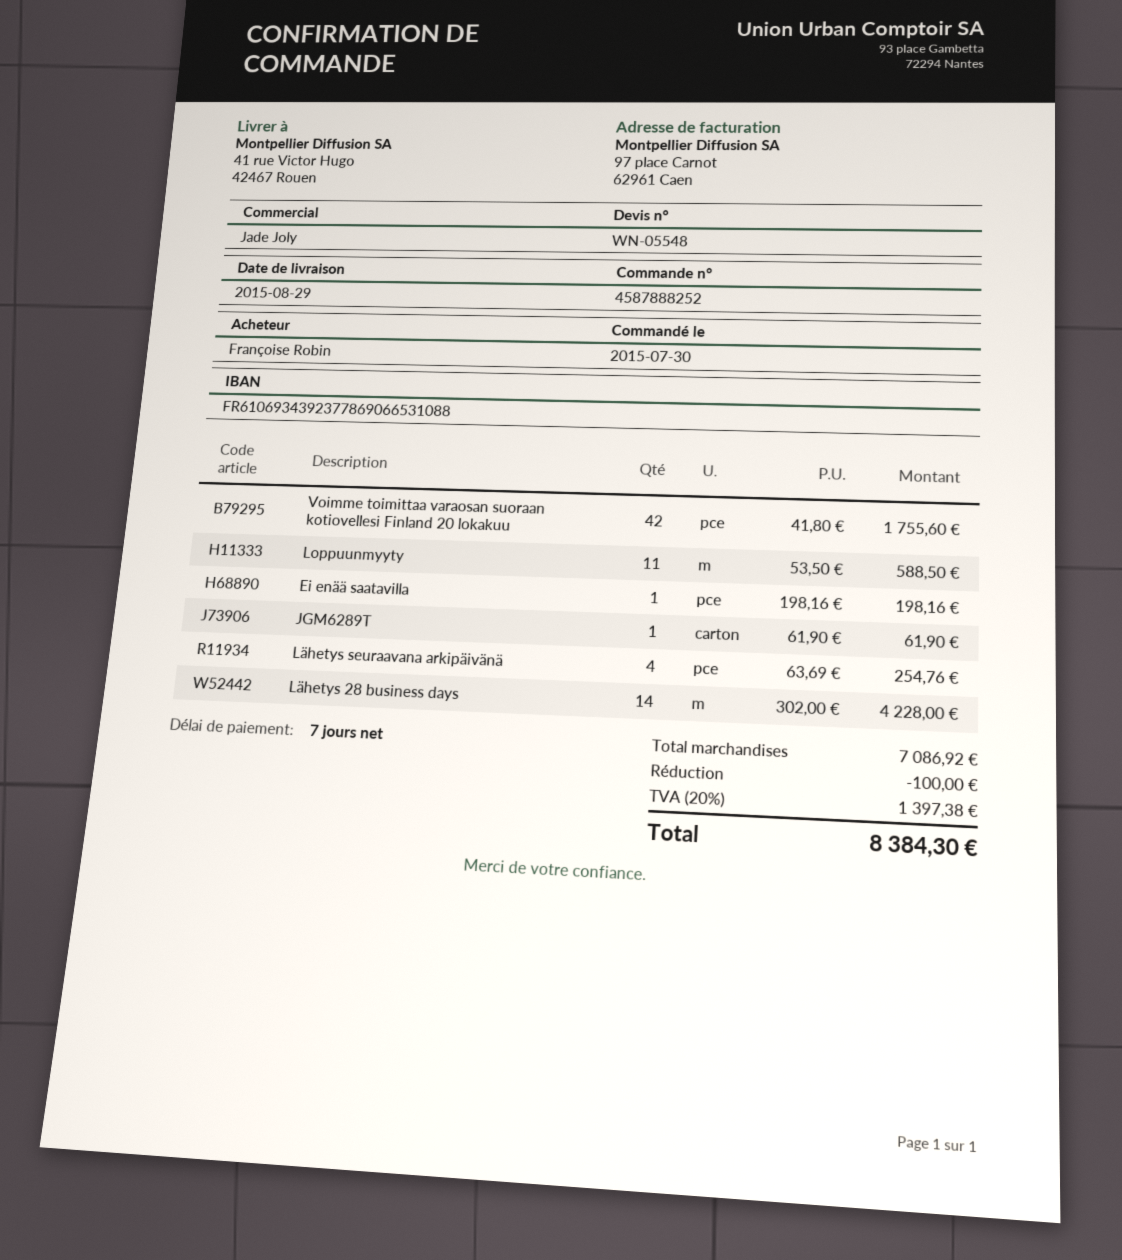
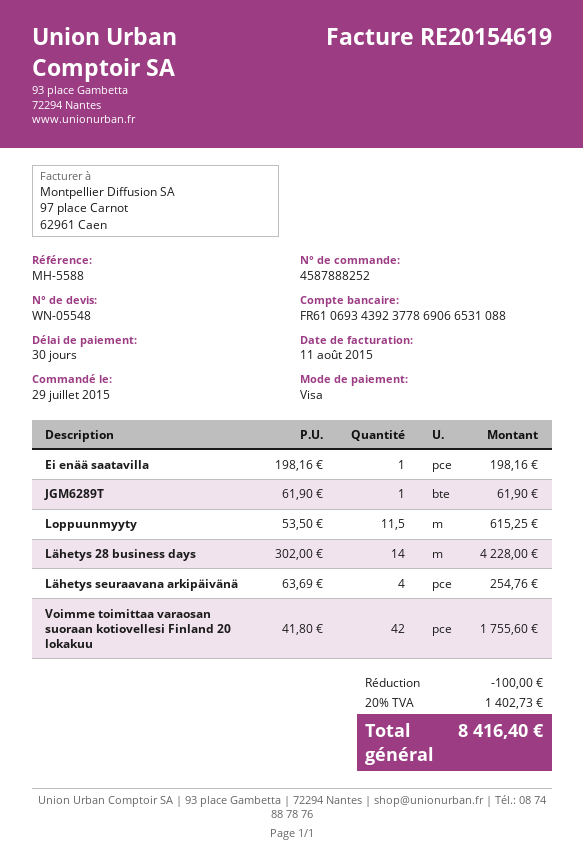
order date: 2015-07-30 -> 2015-07-29
payment terms: 7 days -> 30 days
Loppuunmyyty: 11 x 53.50 = 588.50 -> 11.5 x 53.50 = 615.25
tax: 20% = 1397.38 -> 20% = 1402.73
total: 8384.30 -> 8416.40

